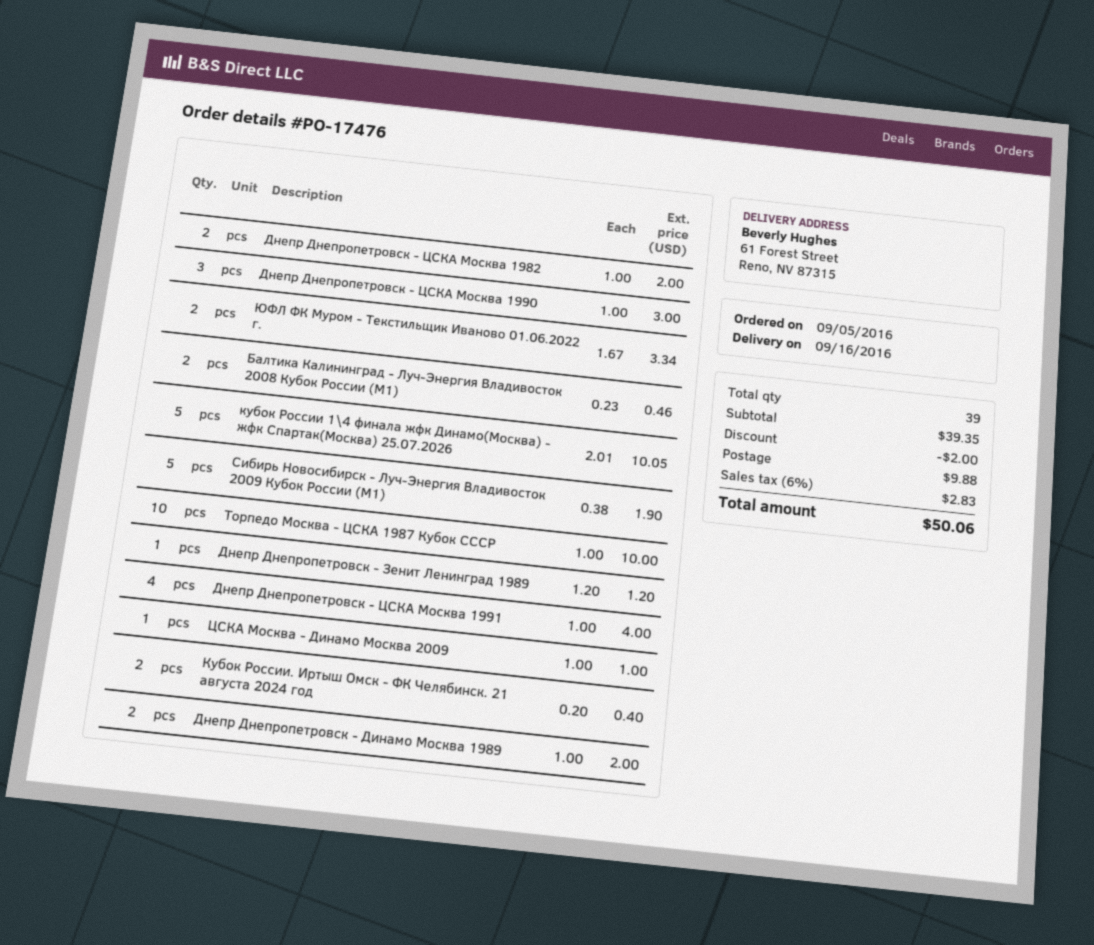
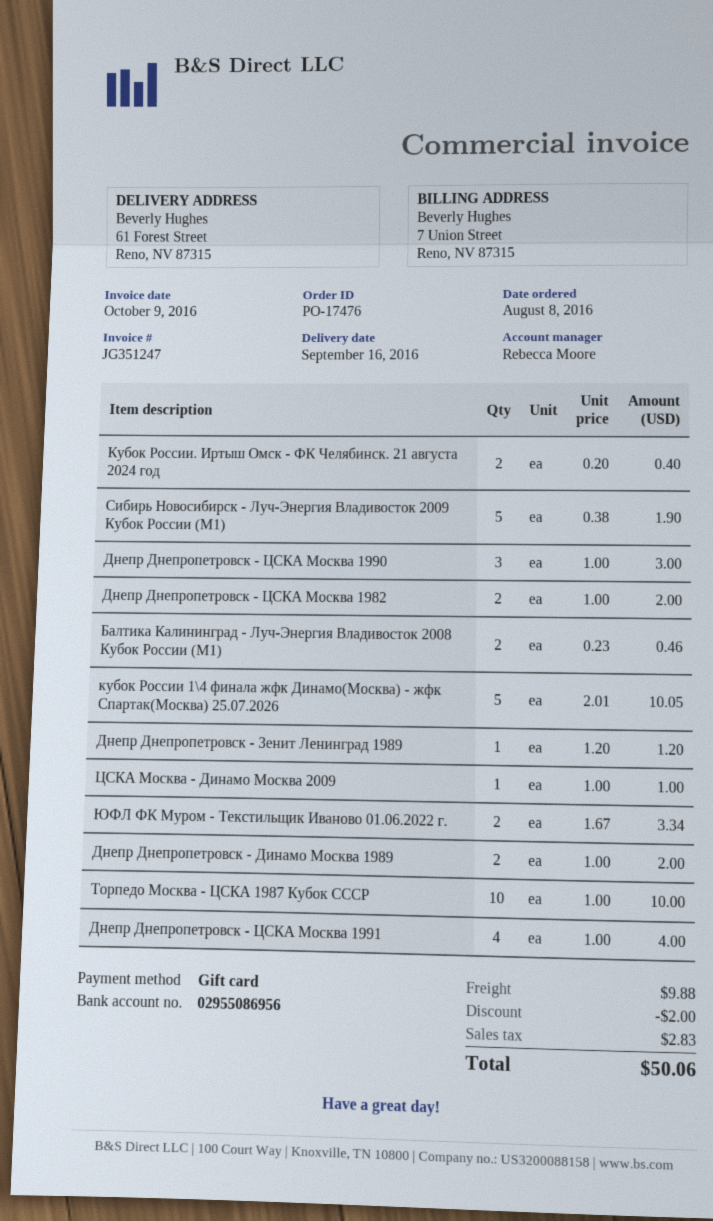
order date: 2016-09-05 -> 2016-08-08

